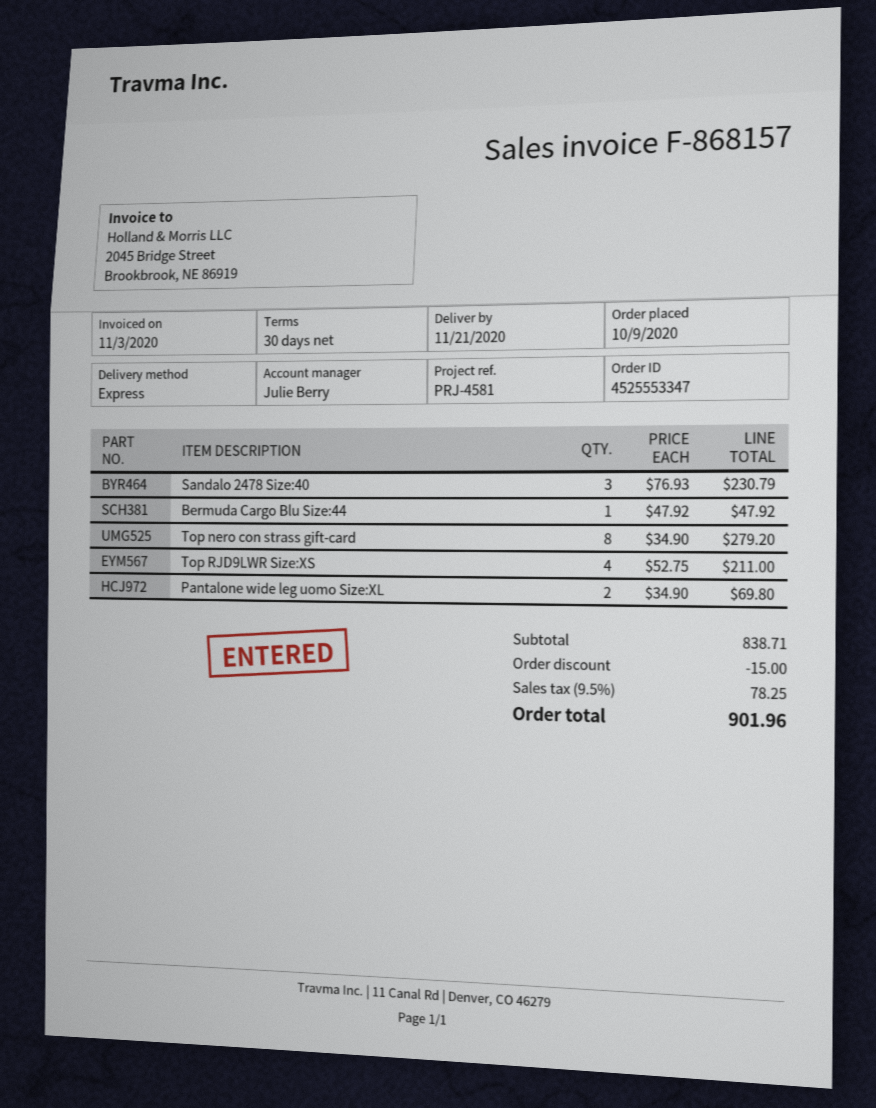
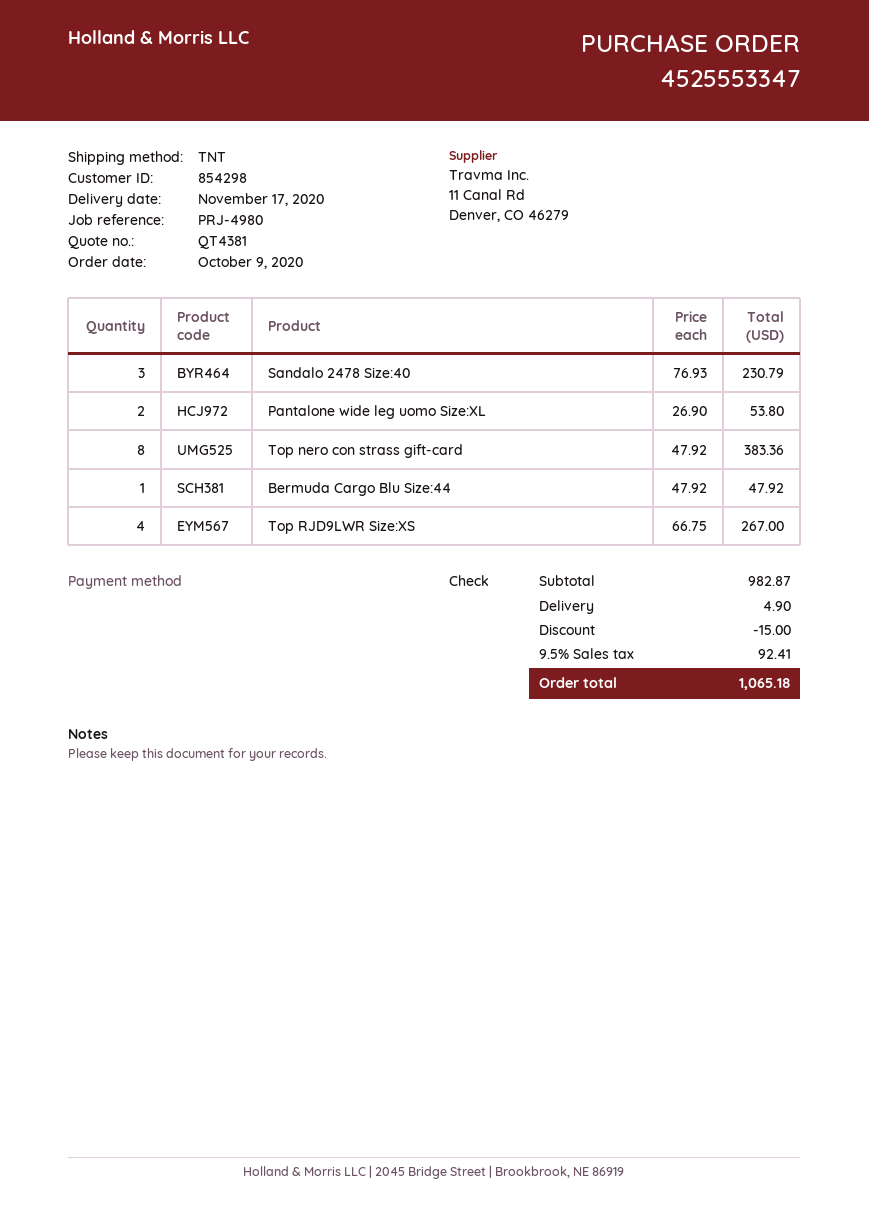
delivery date: 2020-11-21 -> 2020-11-17
reference: PRJ-4581 -> PRJ-4980
shipping method: express -> TNT
Top nero con strass gift-card: 8 x 34.90 = 279.20 -> 8 x 47.92 = 383.36
Top RJD9LWR Size:XS: 4 x 52.75 = 211.00 -> 4 x 66.75 = 267.00
Pantalone wide leg uomo Size:XL: 2 x 34.90 = 69.80 -> 2 x 26.90 = 53.80
subtotal: 838.71 -> 982.87
shipping: none -> 4.90
tax: 9.5% = 78.25 -> 9.5% = 92.41
total: 901.96 -> 1065.18

